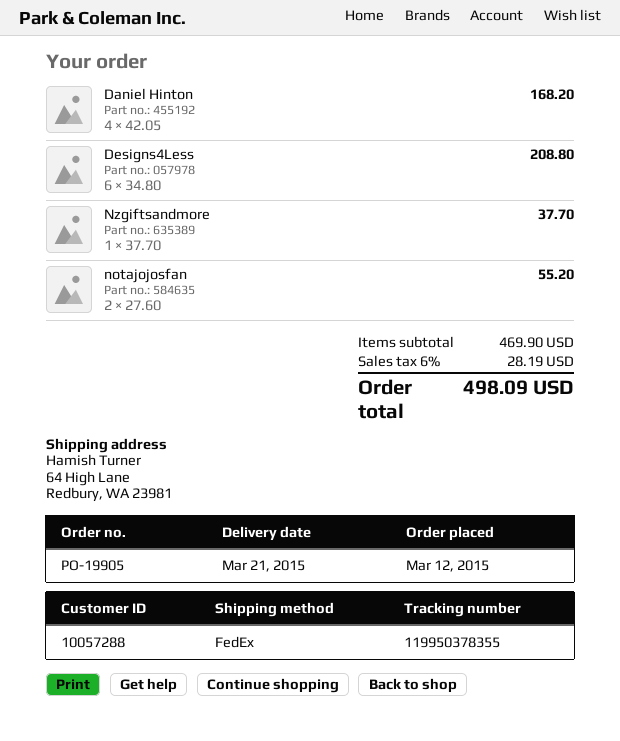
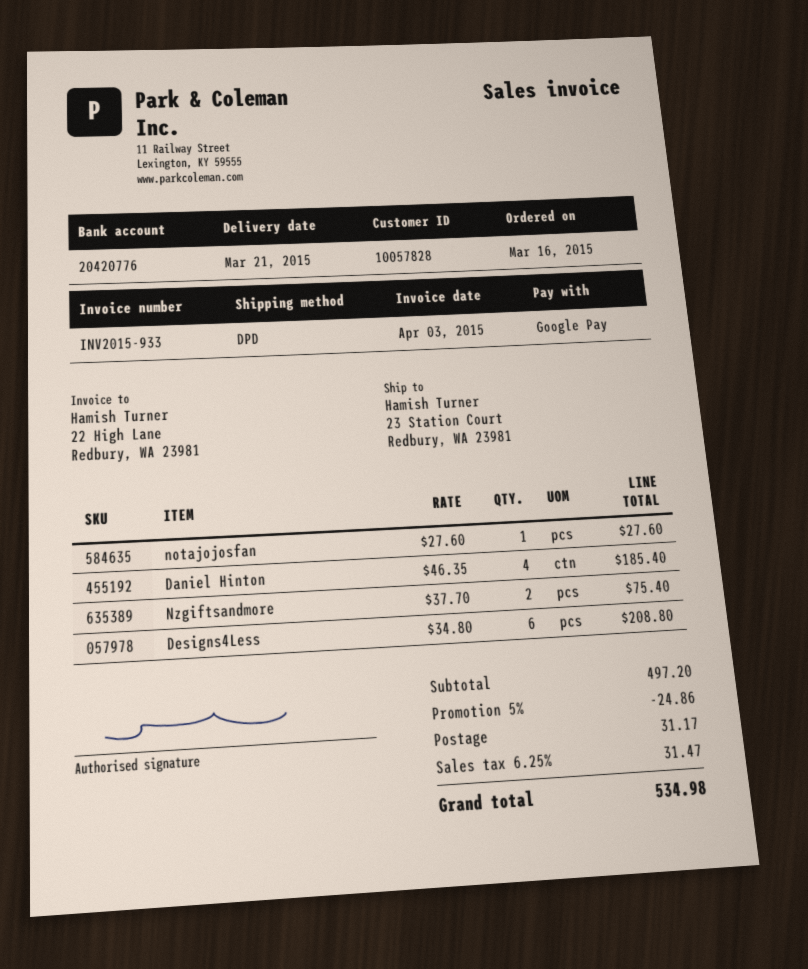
order date: 2015-03-12 -> 2015-03-16
customer number: 10057288 -> 10057828
shipping method: FedEx -> DPD
ship to: 64 High Lane, Redbury, WA 23981 -> 23 Station Court, Redbury, WA 23981
Daniel Hinton: 4 x 42.05 = 168.20 -> 4 x 46.35 = 185.40
Nzgiftsandmore: 1 x 37.70 = 37.70 -> 2 x 37.70 = 75.40
notajojosfan: 2 x 27.60 = 55.20 -> 1 x 27.60 = 27.60
subtotal: 469.90 -> 497.20
discount: none -> 5% = 24.86
shipping: none -> 31.17
tax: 6% = 28.19 -> 6.25% = 31.47
total: 498.09 -> 534.98

